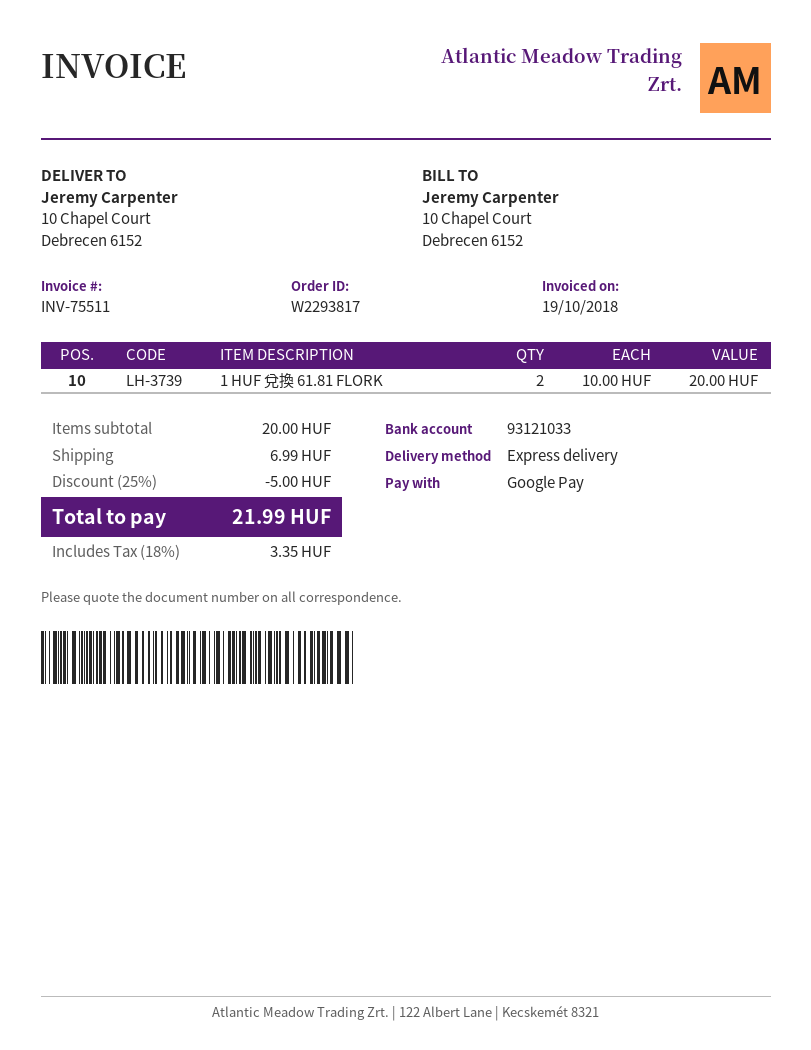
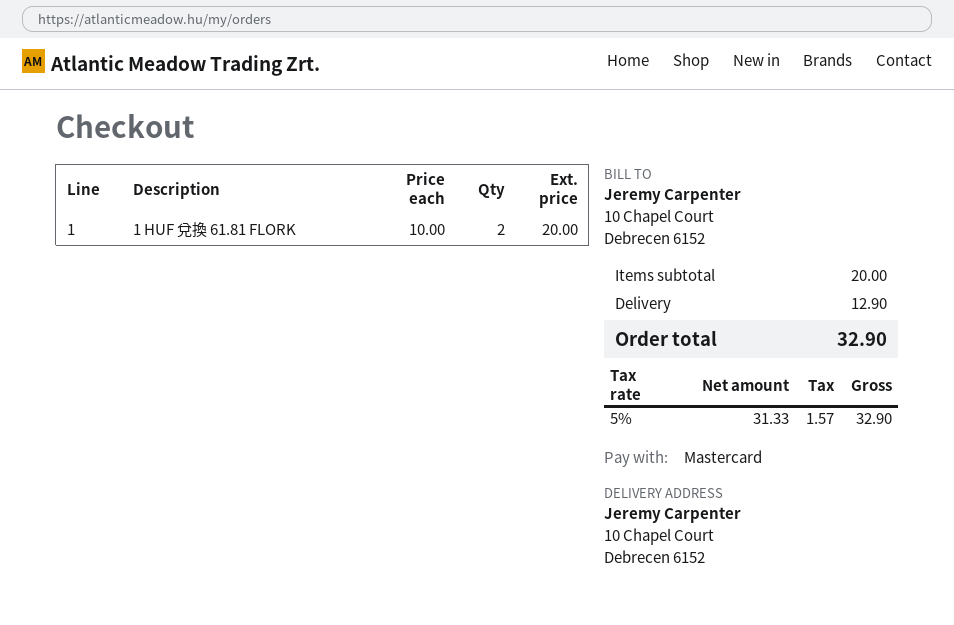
payment method: Google Pay -> Mastercard
discount: 25% = 5.00 -> none
shipping: 6.99 -> 12.90
tax: 18% = 3.35 -> 5% = 1.57
total: 21.99 -> 32.90

